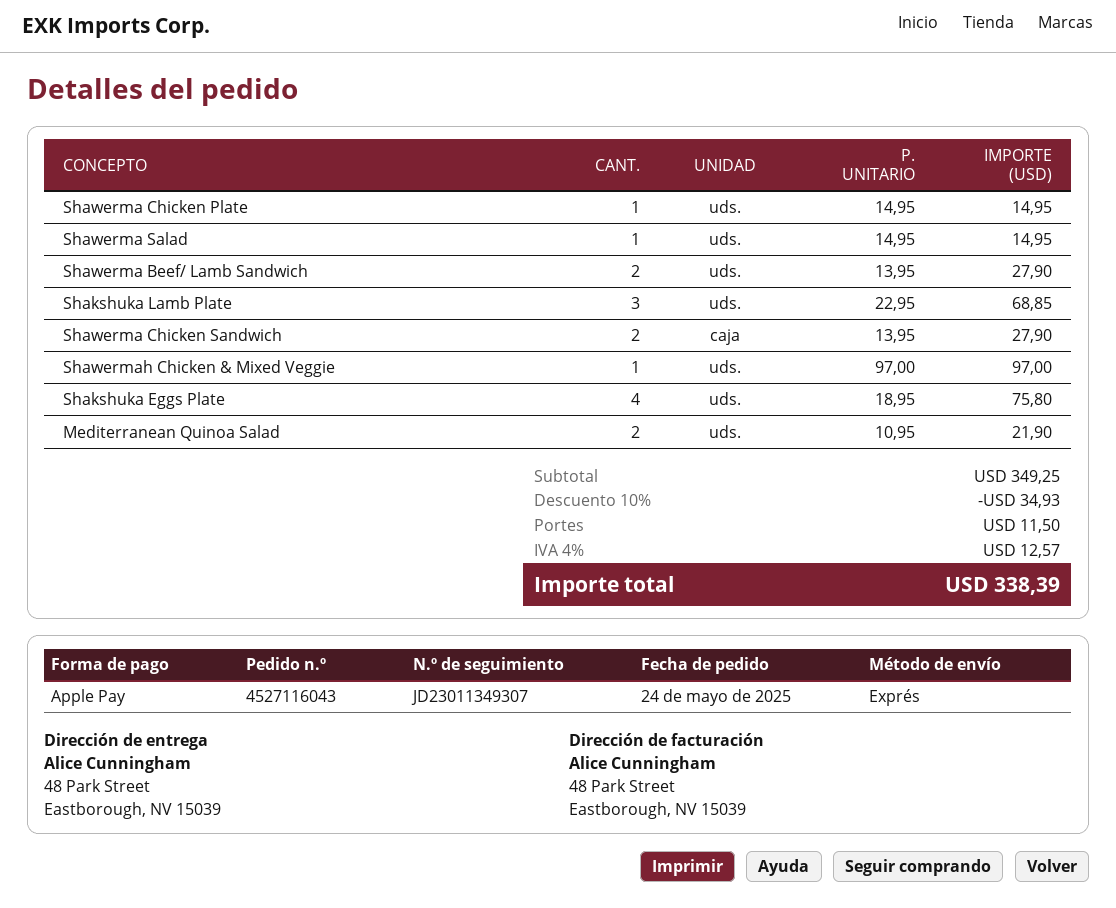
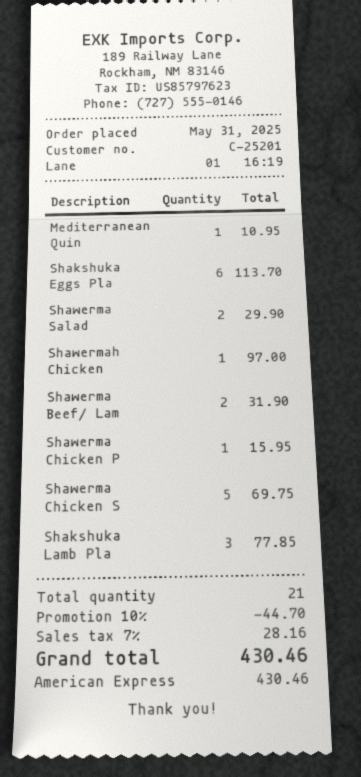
order date: 2025-05-24 -> 2025-05-31
payment method: Apple Pay -> American Express
Shawerma Chicken Plate: 1 for 14.95 -> 1 for 15.95
Shawerma Salad: 1 for 14.95 -> 2 for 29.90
Shawerma Beef/ Lamb Sandwich: 2 for 27.90 -> 2 for 31.90
Shakshuka Lamb Plate: 3 for 68.85 -> 3 for 77.85
Shawerma Chicken Sandwich: 2 for 27.90 -> 5 for 69.75
Shakshuka Eggs Plate: 4 for 75.80 -> 6 for 113.70
Mediterranean Quinoa Salad: 2 for 21.90 -> 1 for 10.95
discount: 10% = 34.93 -> 10% = 44.70
shipping: 11.50 -> none
tax: 4% = 12.57 -> 7% = 28.16
total: 338.39 -> 430.46

